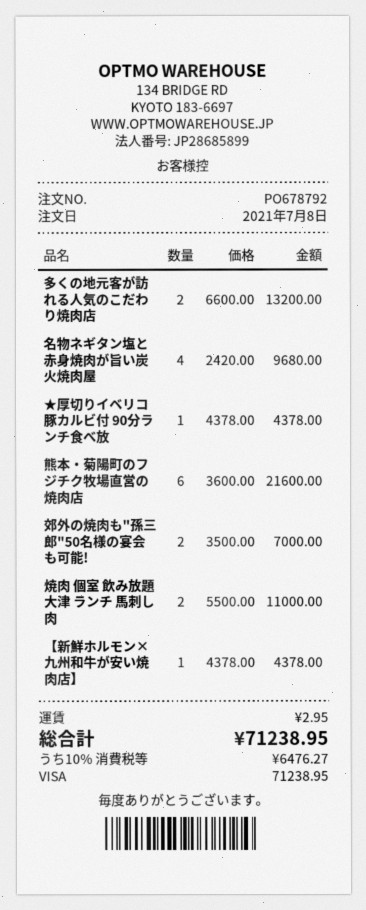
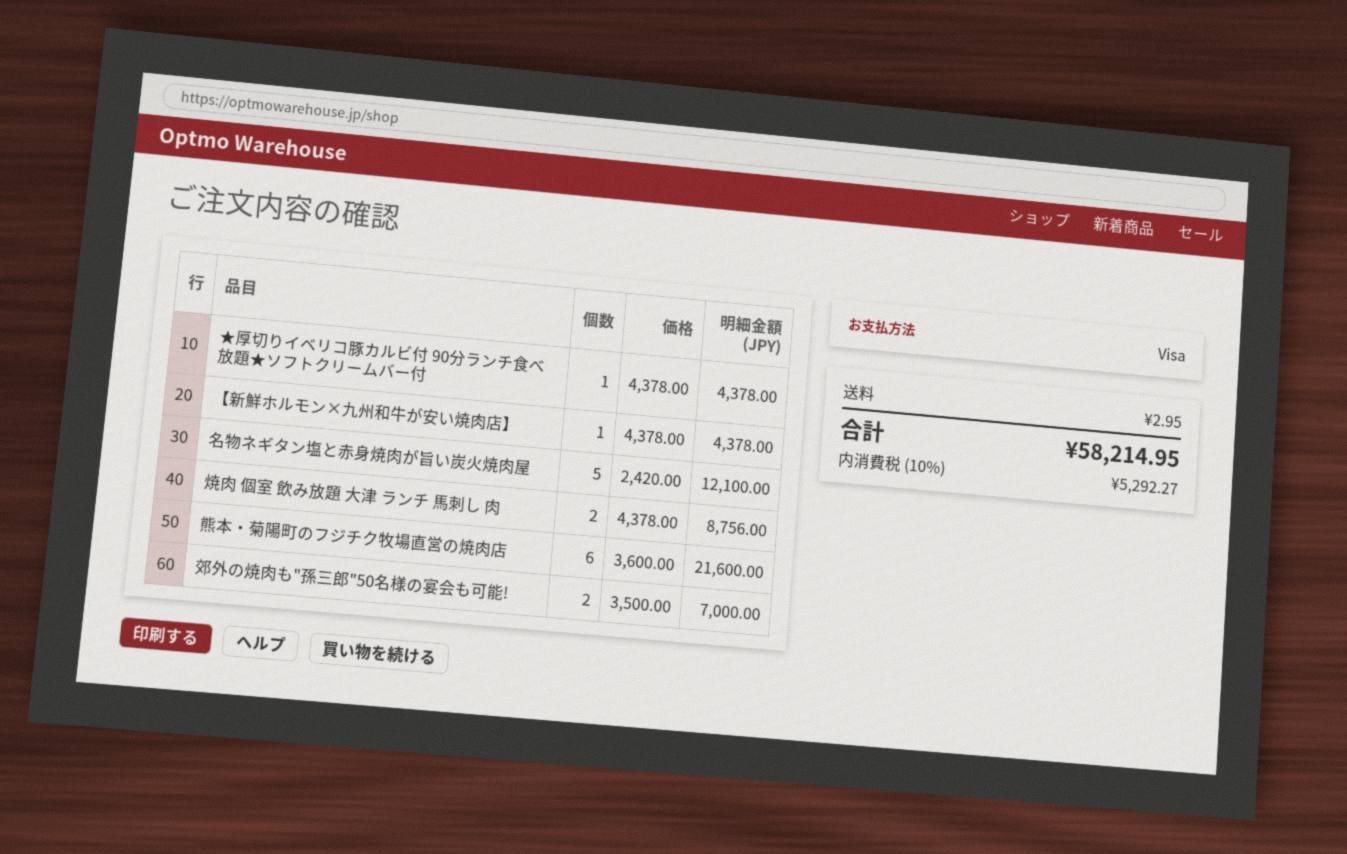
多くの地元客が訪れる人気のこだわり焼肉店: 2 x 6600.00 = 13200.00 -> none
名物ネギタン塩と赤身焼肉が旨い炭火焼肉屋: 4 x 2420.00 = 9680.00 -> 5 x 2420.00 = 12100.00
焼肉 個室 飲み放題 大津 ランチ 馬刺し 肉: 2 x 5500.00 = 11000.00 -> 2 x 4378.00 = 8756.00
tax: 10% = 6476.27 -> 10% = 5292.27
total: 71238.95 -> 58214.95

